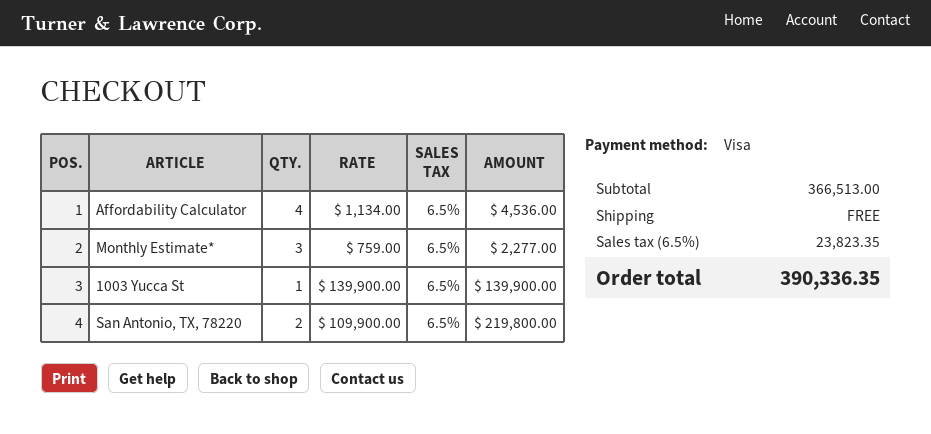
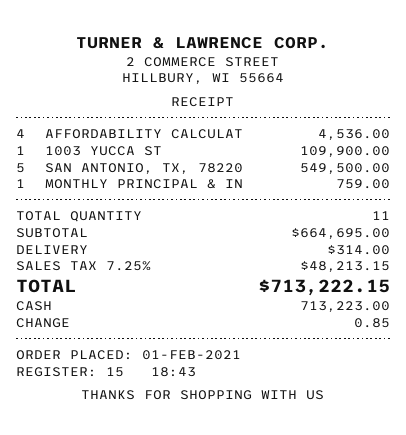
payment method: Visa -> cash
Monthly Estimate*: 3 for 2277.00 -> none
1003 Yucca St: 1 for 139900.00 -> 1 for 109900.00
San Antonio, TX, 78220: 2 for 219800.00 -> 5 for 549500.00
MONTHLY PRINCIPAL & IN: none -> 1 for 759.00
subtotal: 366513.00 -> 664695.00
shipping: 0.00 -> 314.00
tax: 6.5% = 23823.35 -> 7.25% = 48213.15
total: 390336.35 -> 713222.15

